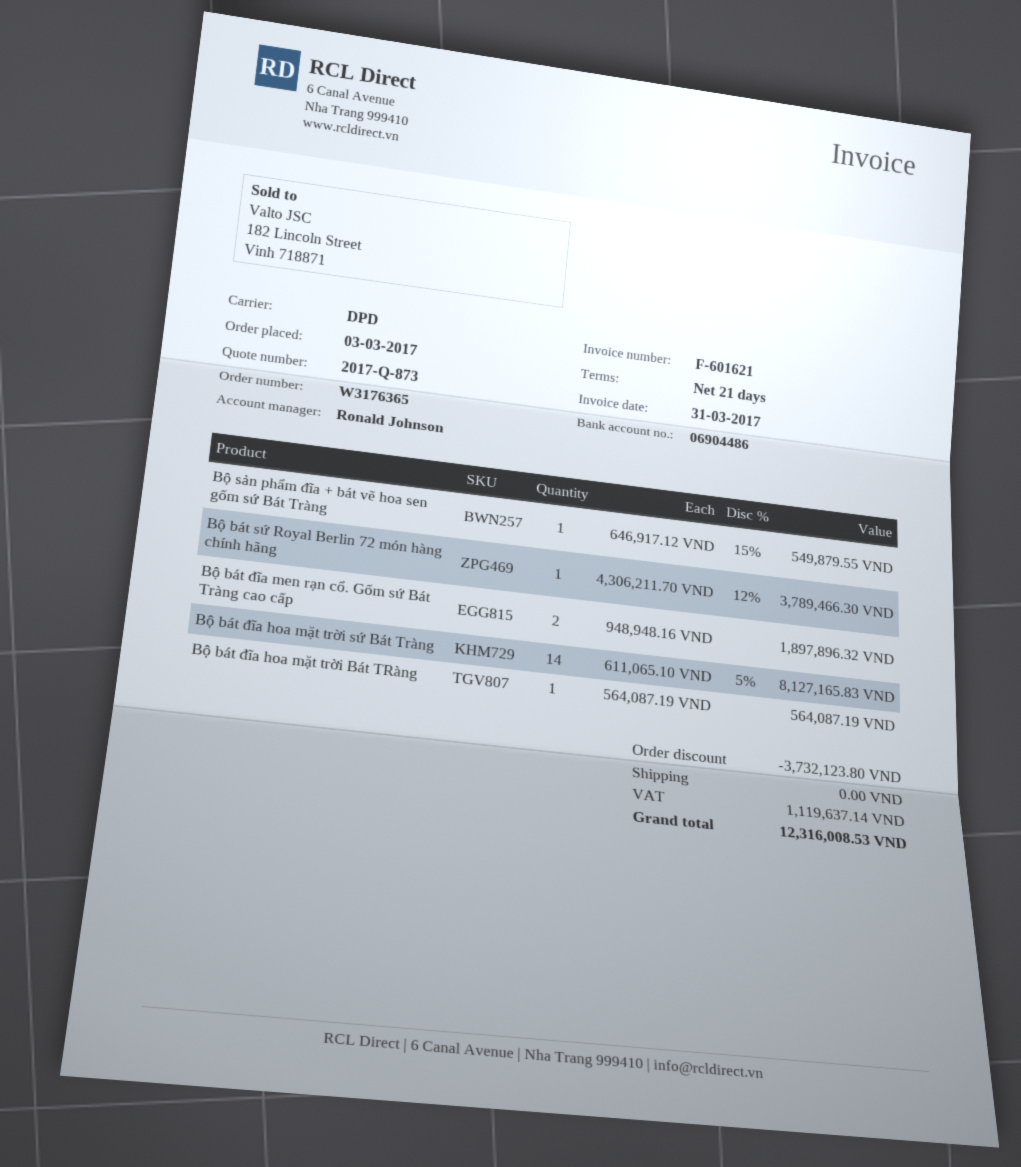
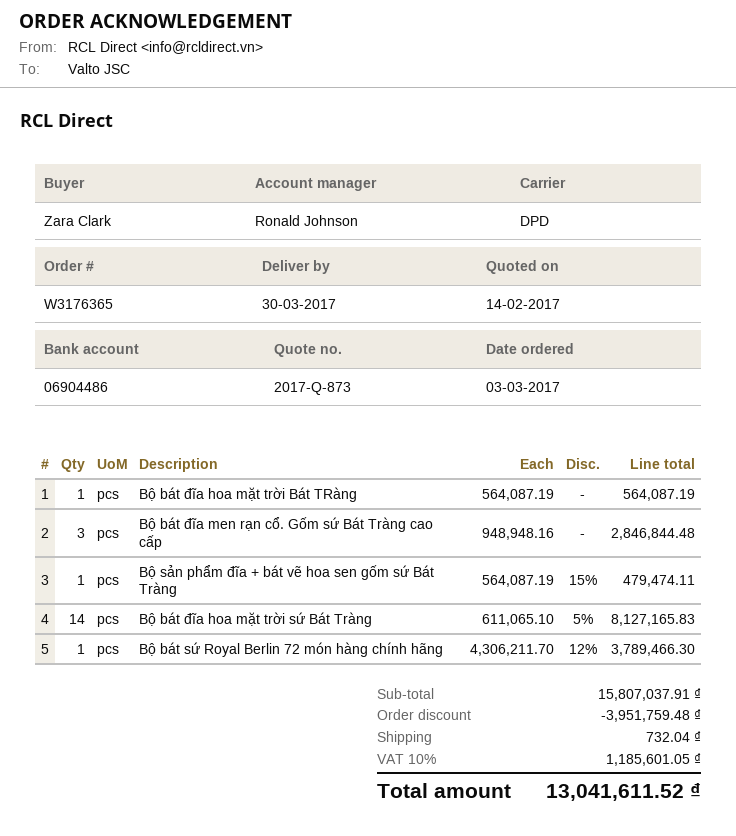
Bộ sản phẩm đĩa + bát vẽ hoa sen gốm sứ Bát Tràng: 1 x 646917.12 - 15% = 549879.55 -> 1 x 564087.19 - 15% = 479474.11
Bộ bát đĩa men rạn cổ. Gốm sứ Bát Tràng cao cấp: 2 x 948948.16 = 1897896.32 -> 3 x 948948.16 = 2846844.48
discount: 3732123.80 -> 3951759.48
shipping: 0.00 -> 732.04
tax: 1119637.14 -> 1185601.05
total: 12316008.53 -> 13041611.52

